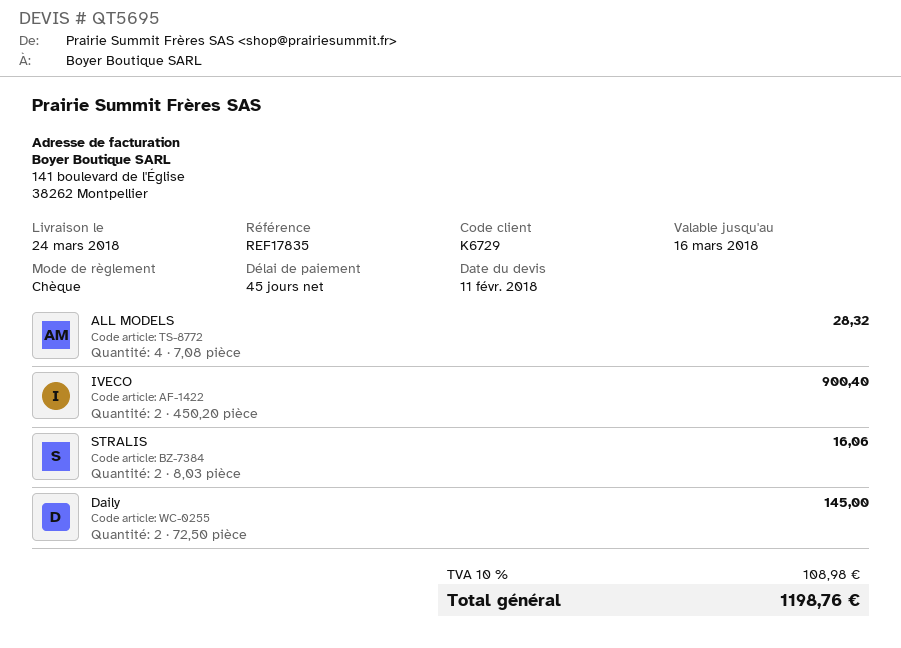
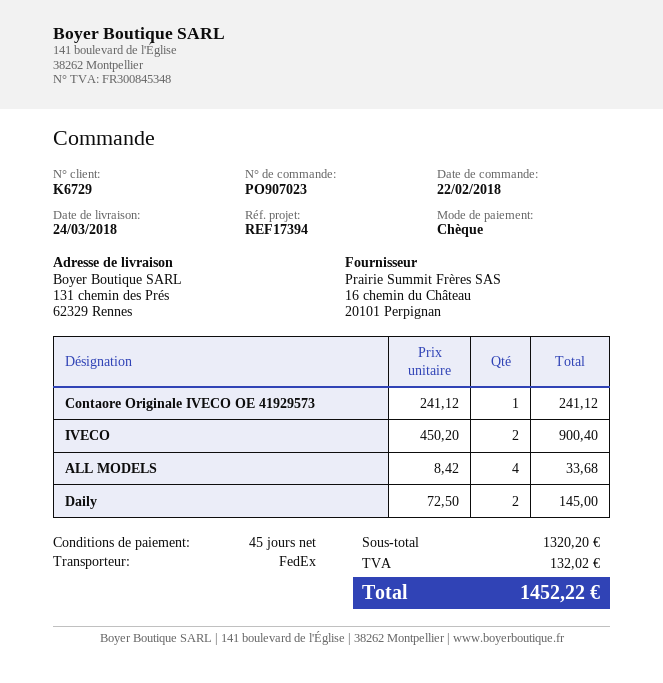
reference: REF17835 -> REF17394
ALL MODELS: 4 x 7.08 = 28.32 -> 4 x 8.42 = 33.68
STRALIS: 2 x 8.03 = 16.06 -> none
Contaore Originale IVECO OE 41929573: none -> 1 x 241.12 = 241.12
tax: 108.98 -> 132.02
total: 1198.76 -> 1452.22

